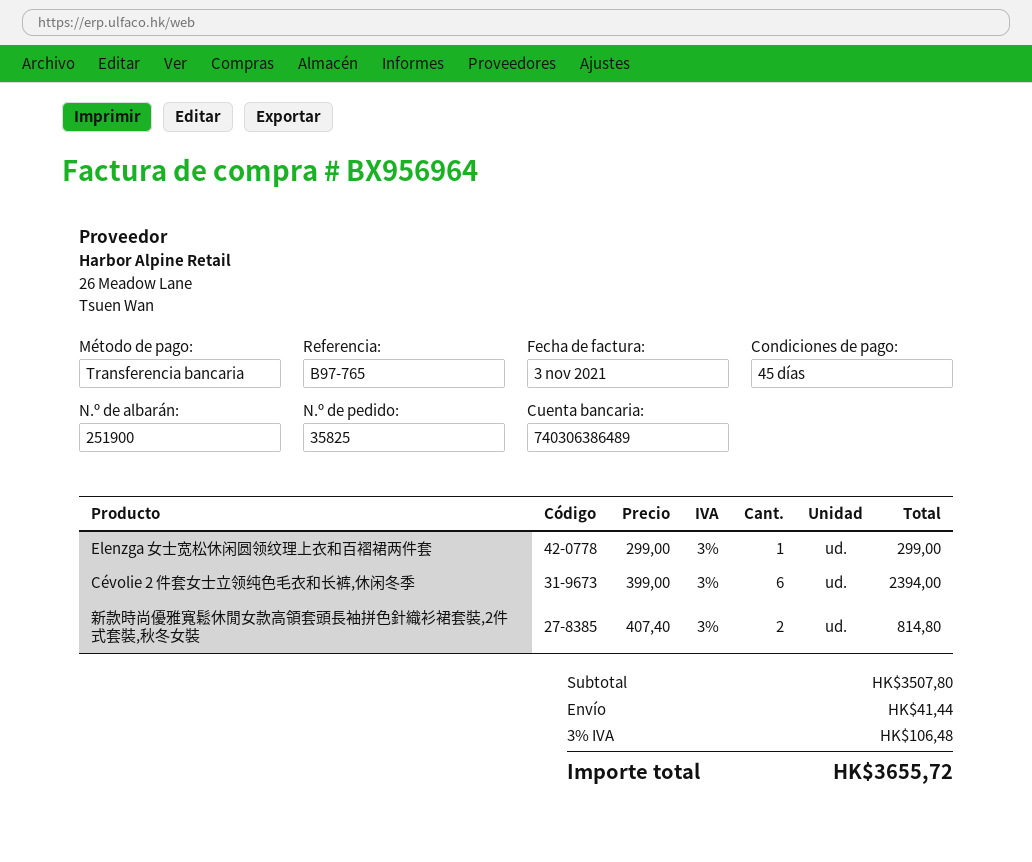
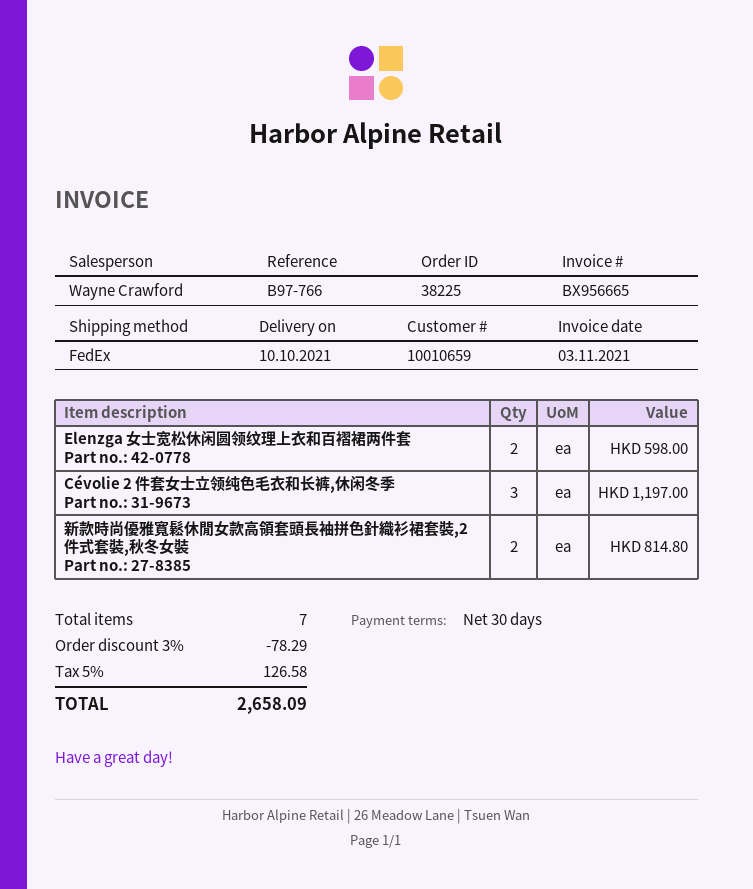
order number: 35825 -> 38225
invoice number: BX956964 -> BX956665
payment terms: 45 days -> 30 days
reference: B97-765 -> B97-766
Elenzga 女士宽松休闲圆领纹理上衣和百褶裙两件套: 1 for 299.00 -> 2 for 598.00
Cévolie 2 件套女士立领纯色毛衣和长裤,休闲冬季: 6 for 2394.00 -> 3 for 1197.00
discount: none -> 3% = 78.29
shipping: 41.44 -> none
tax: 3% = 106.48 -> 5% = 126.58
total: 3655.72 -> 2658.09

